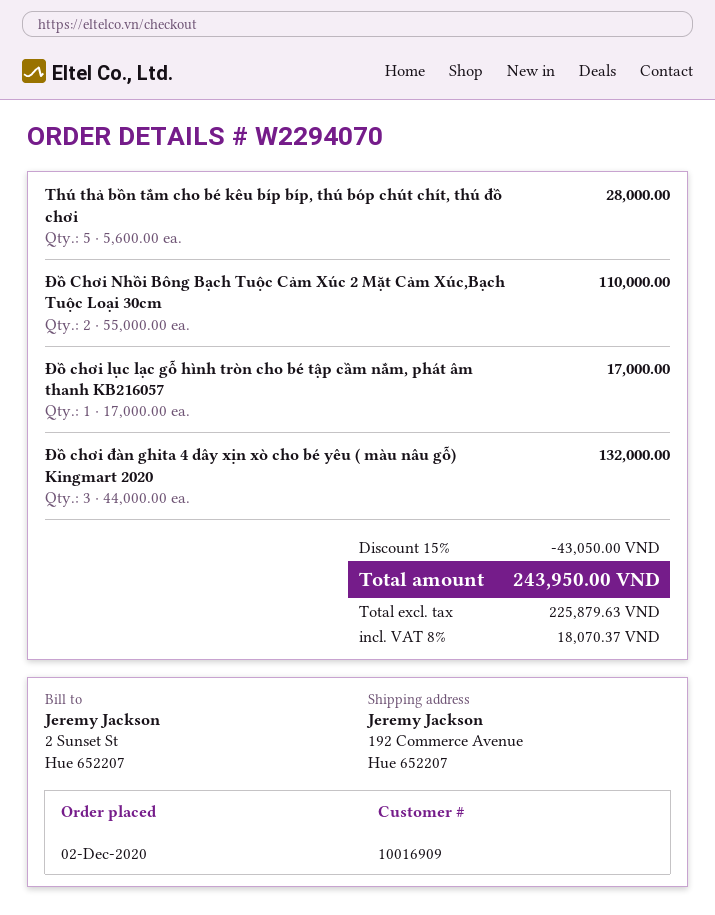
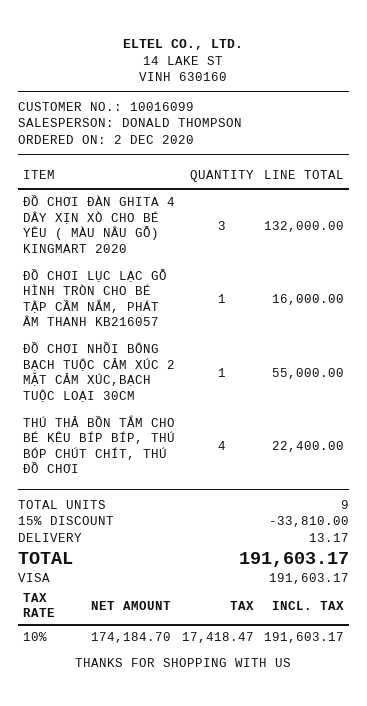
customer number: 10016909 -> 10016099
Thú thả bồn tắm cho bé kêu bíp bíp, thú bóp chút chít, thú đồ chơi: 5 for 28000.00 -> 4 for 22400.00
Đồ Chơi Nhồi Bông Bạch Tuộc Cảm Xúc 2 Mặt Cảm Xúc,Bạch Tuộc Loại 30cm: 2 for 110000.00 -> 1 for 55000.00
Đồ chơi lục lạc gỗ hình tròn cho bé tập cầm nắm, phát âm thanh KB216057: 1 for 17000.00 -> 1 for 16000.00
discount: 15% = 43050.00 -> 15% = 33810.00
shipping: none -> 13.17
net: 225879.63 -> 174184.70
tax: 8% = 18070.37 -> 10% = 17418.47
total: 243950.00 -> 191603.17

